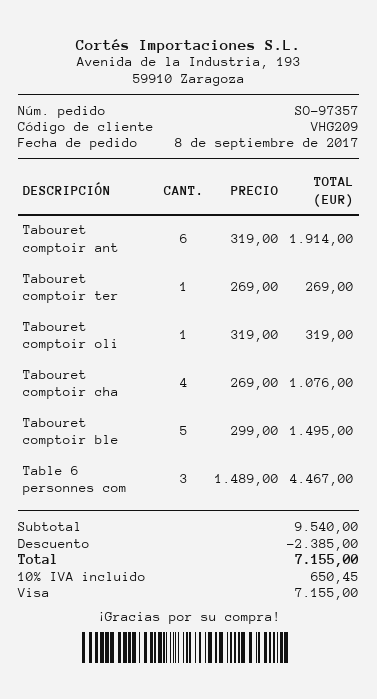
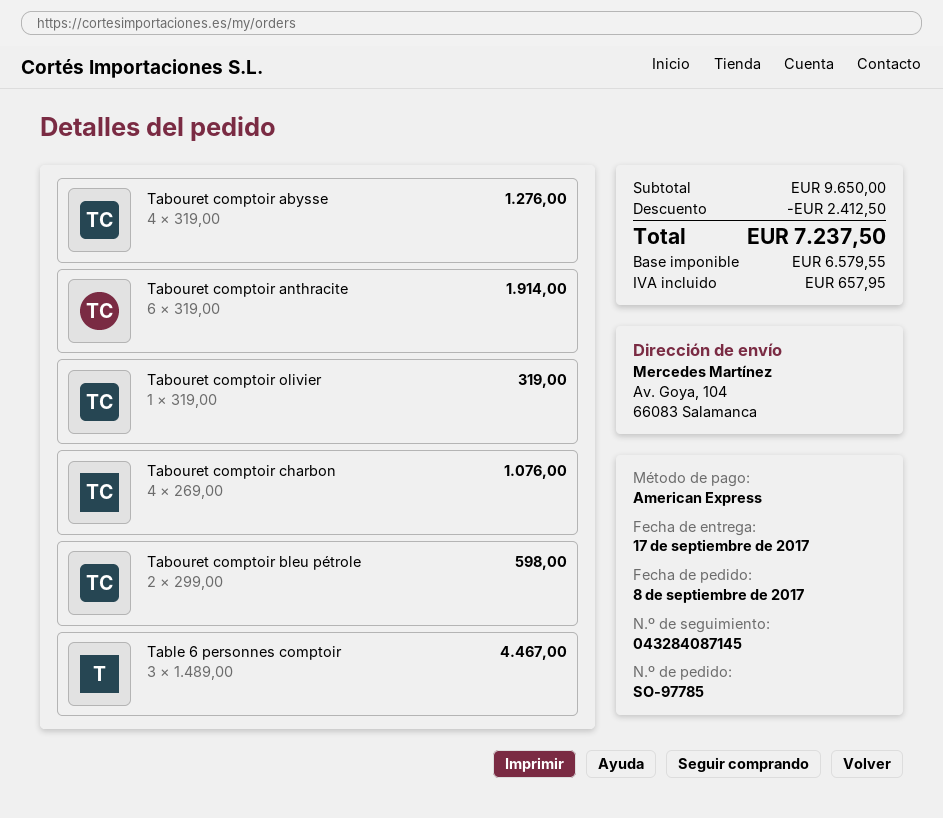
order number: SO-97357 -> SO-97785
payment method: Visa -> American Express
Tabouret comptoir ter: 1 x 269.00 = 269.00 -> none
Tabouret comptoir ble: 5 x 299.00 = 1495.00 -> 2 x 299.00 = 598.00
Tabouret comptoir abysse: none -> 4 x 319.00 = 1276.00
subtotal: 9540.00 -> 9650.00
discount: 2385.00 -> 2412.50
tax: 650.45 -> 657.95
total: 7155.00 -> 7237.50

